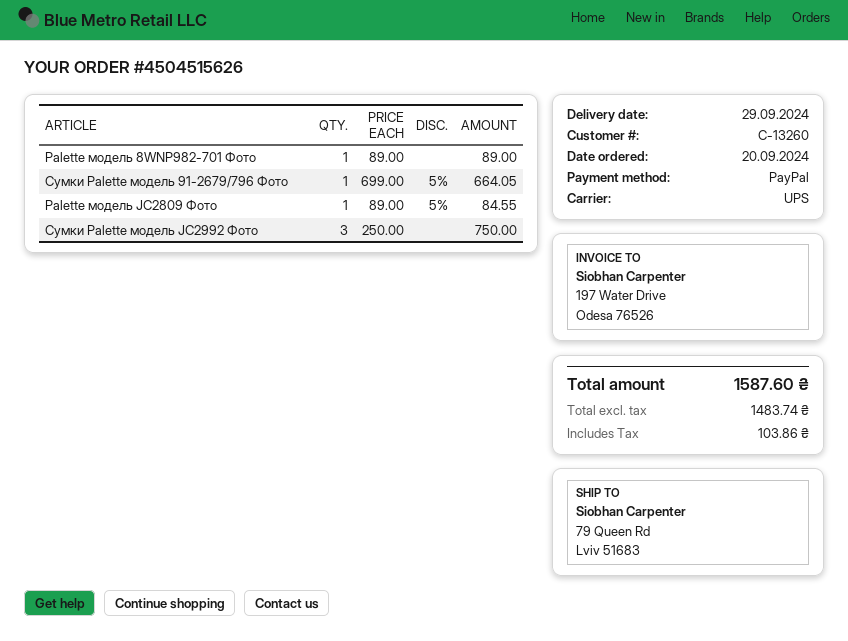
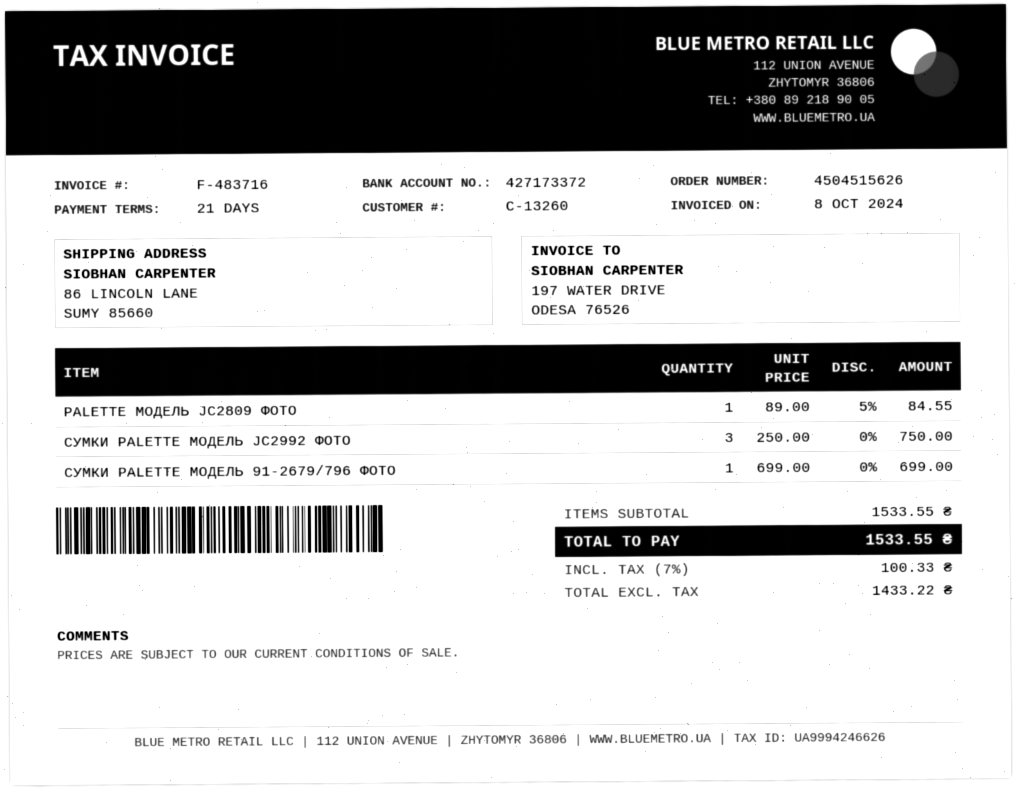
ship to: 79 Queen Rd, Lviv 51683 -> 86 LINCOLN LANE, SUMY 85660
Palette модель 8WNP982-701 Фото: 1 x 89.00 = 89.00 -> none
Сумки Palette модель 91-2679/796 Фото: 1 x 699.00 - 5% = 664.05 -> 1 x 699.00 = 699.00
net: 1483.74 -> 1433.22
tax: 103.86 -> 100.33
total: 1587.60 -> 1533.55

